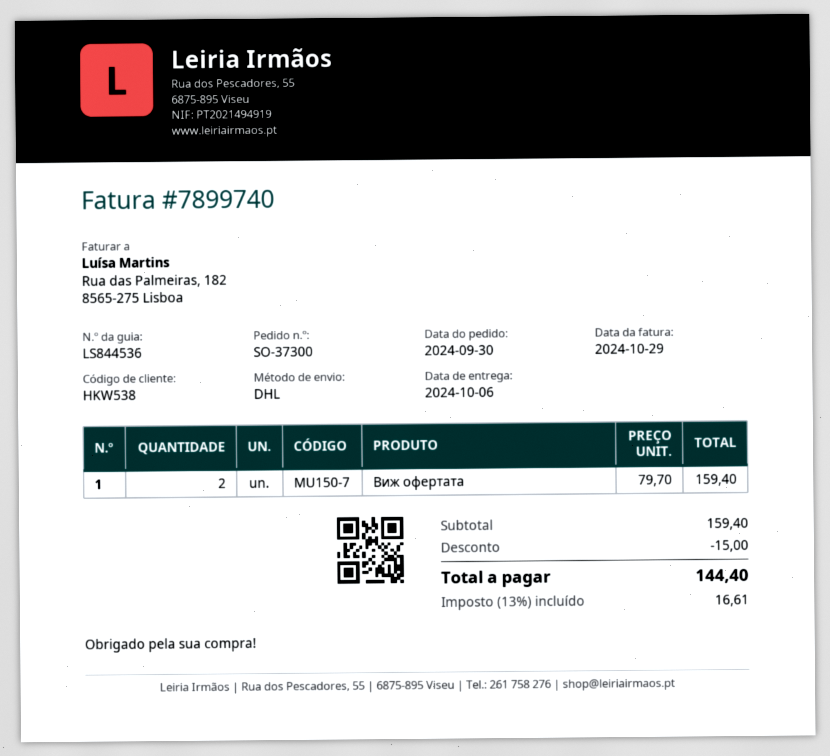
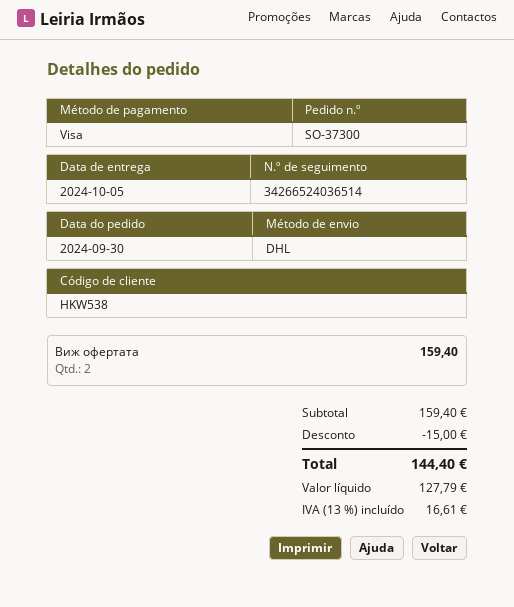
delivery date: 2024-10-06 -> 2024-10-05

